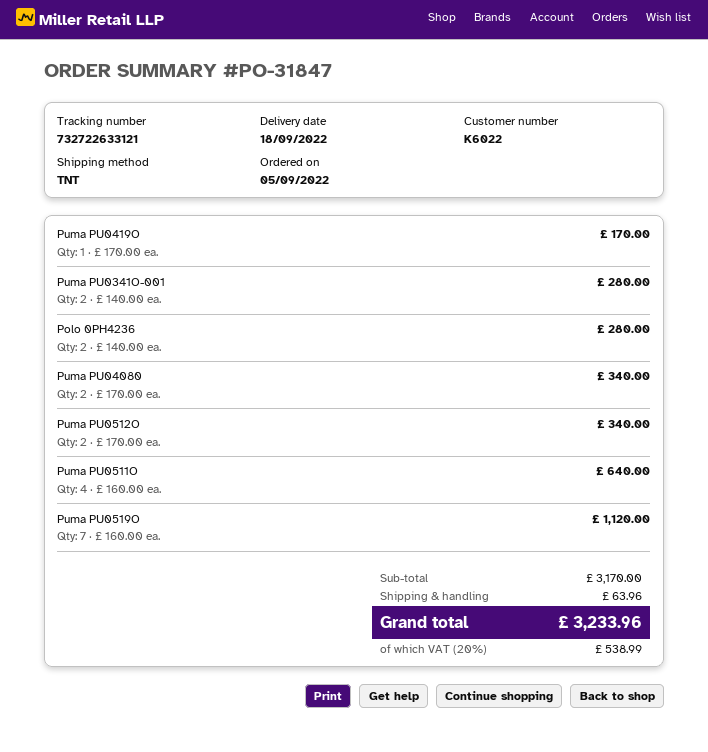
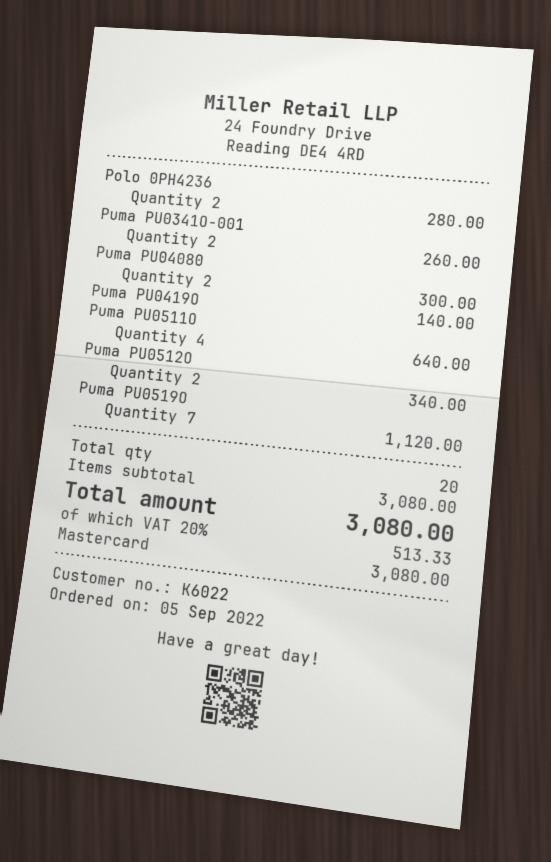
Puma PU0419O: 1 for 170.00 -> 1 for 140.00
Puma PU0341O-001: 2 for 280.00 -> 2 for 260.00
Puma PU04080: 2 for 340.00 -> 2 for 300.00
subtotal: 3170.00 -> 3080.00
shipping: 63.96 -> none
tax: 20% = 538.99 -> 20% = 513.33
total: 3233.96 -> 3080.00

